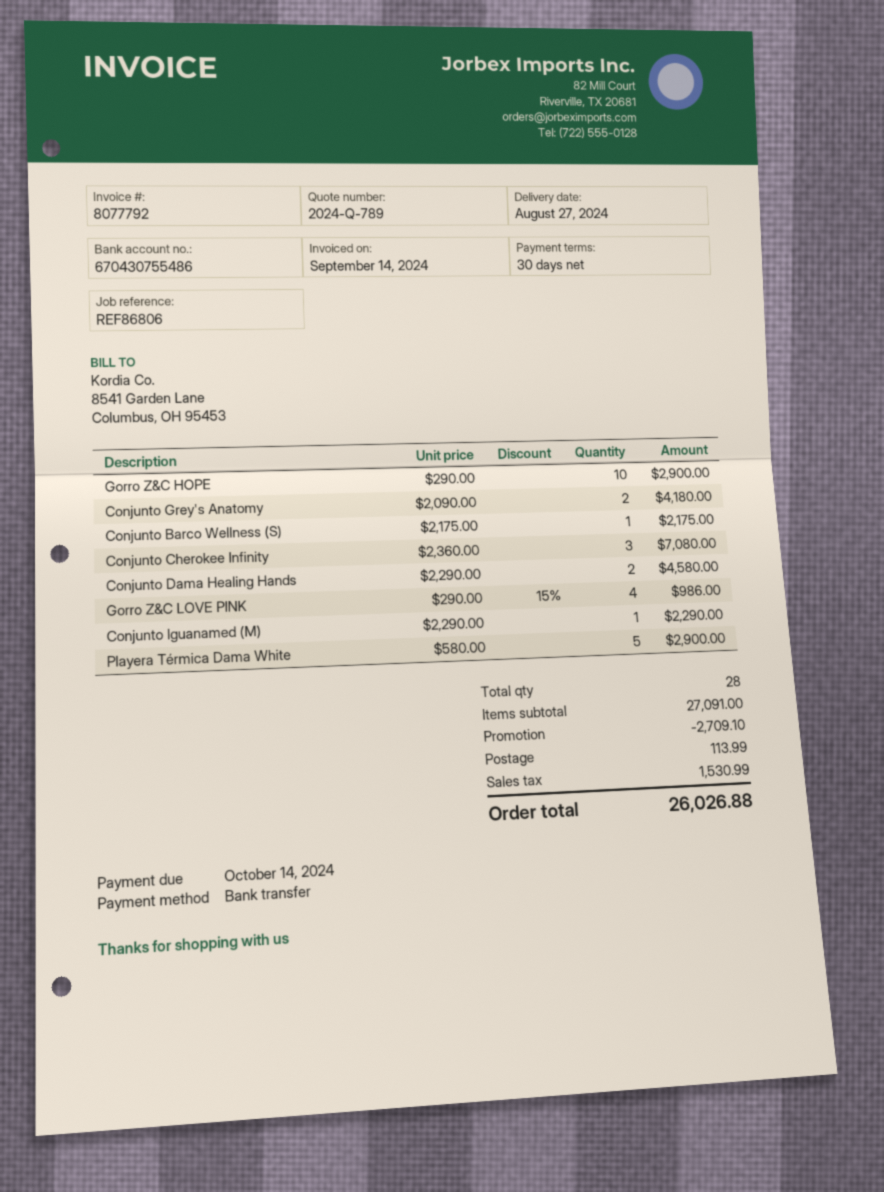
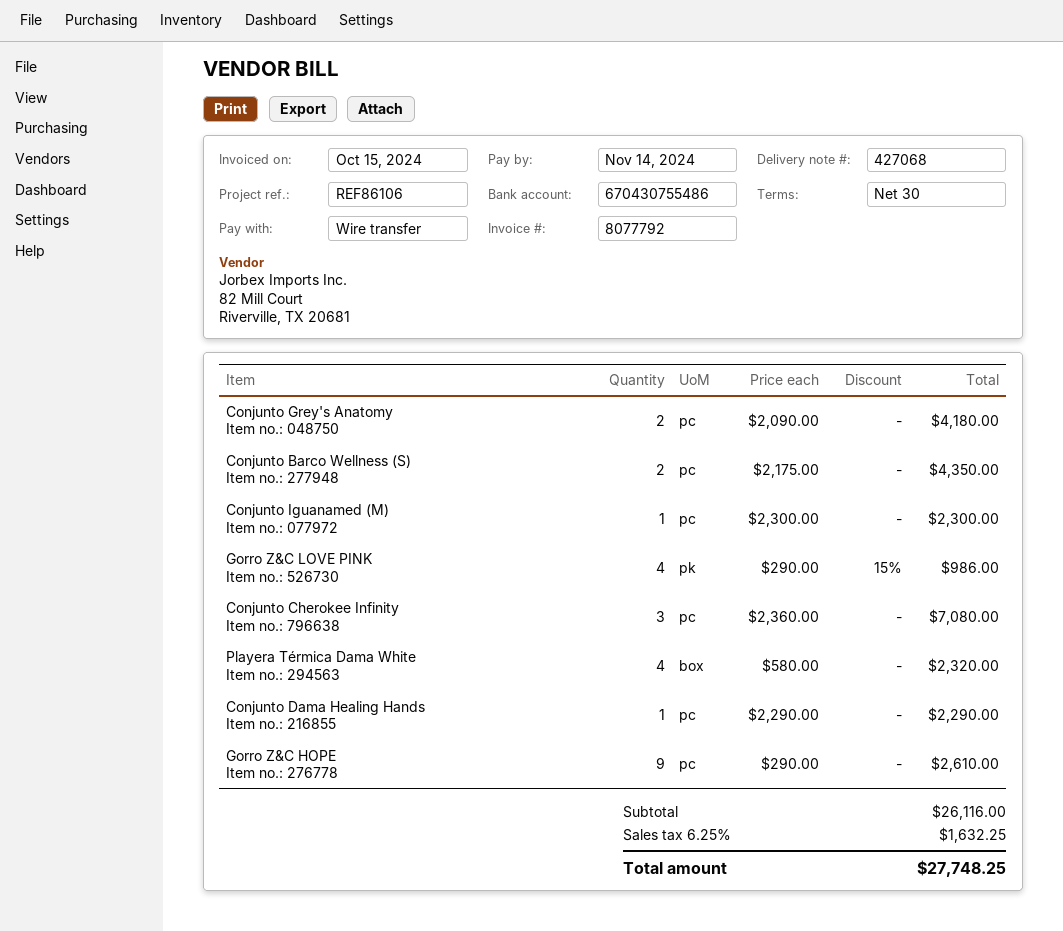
invoice date: 2024-09-14 -> 2024-10-15
due date: 2024-10-14 -> 2024-11-14
reference: REF86806 -> REF86106
Gorro Z&C HOPE: 10 x 290.00 = 2900.00 -> 9 x 290.00 = 2610.00
Conjunto Barco Wellness (S): 1 x 2175.00 = 2175.00 -> 2 x 2175.00 = 4350.00
Conjunto Dama Healing Hands: 2 x 2290.00 = 4580.00 -> 1 x 2290.00 = 2290.00
Conjunto Iguanamed (M): 1 x 2290.00 = 2290.00 -> 1 x 2300.00 = 2300.00
Playera Térmica Dama White: 5 x 580.00 = 2900.00 -> 4 x 580.00 = 2320.00
subtotal: 27091.00 -> 26116.00
discount: 2709.10 -> none
shipping: 113.99 -> none
tax: 1530.99 -> 1632.25
total: 26026.88 -> 27748.25

